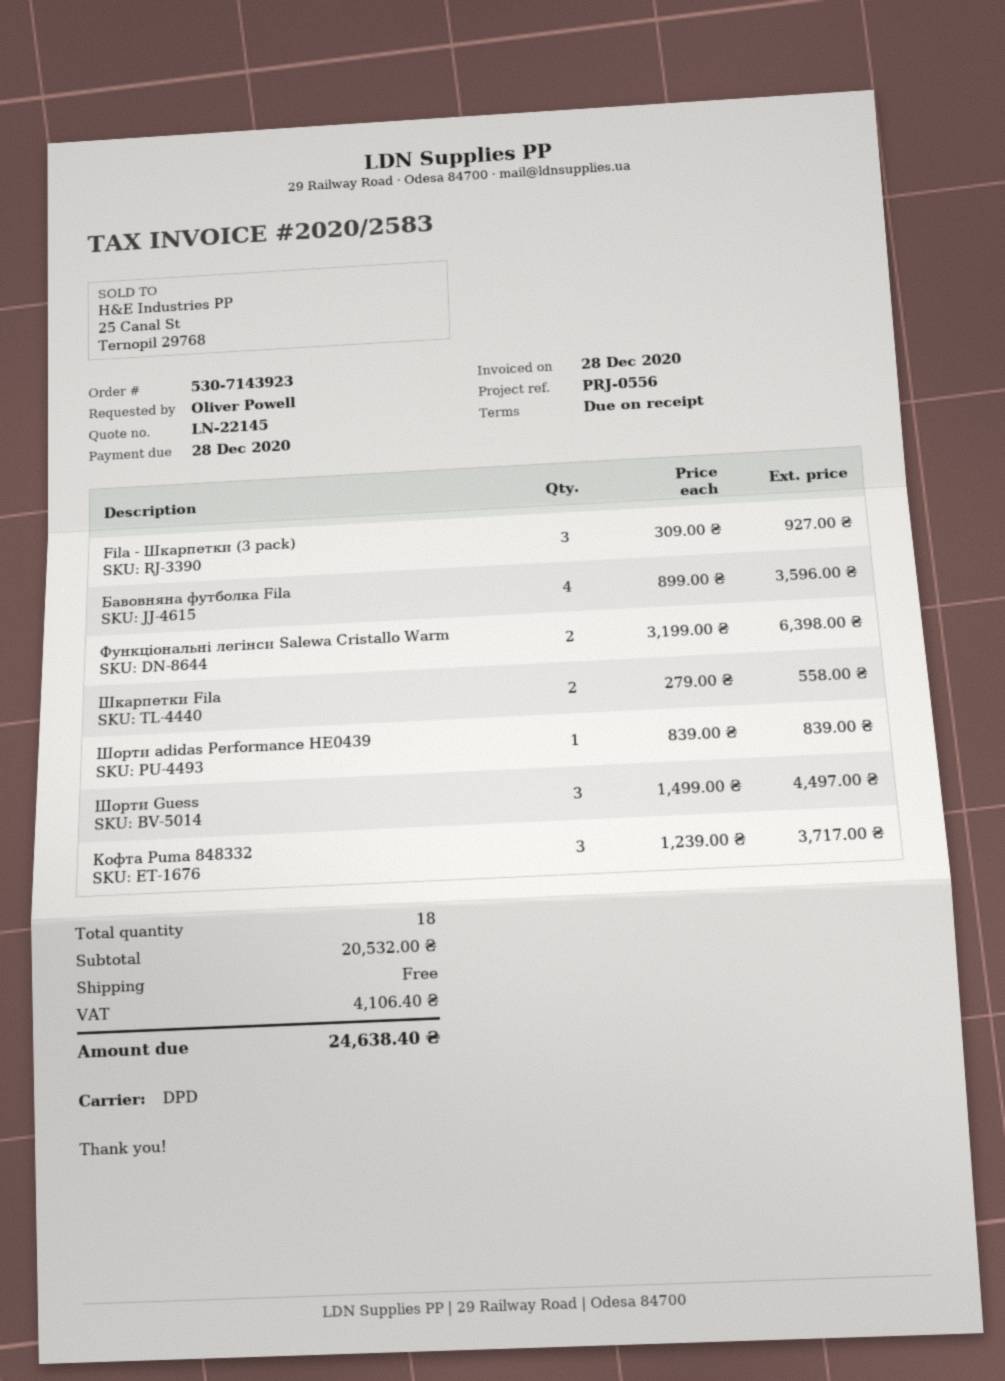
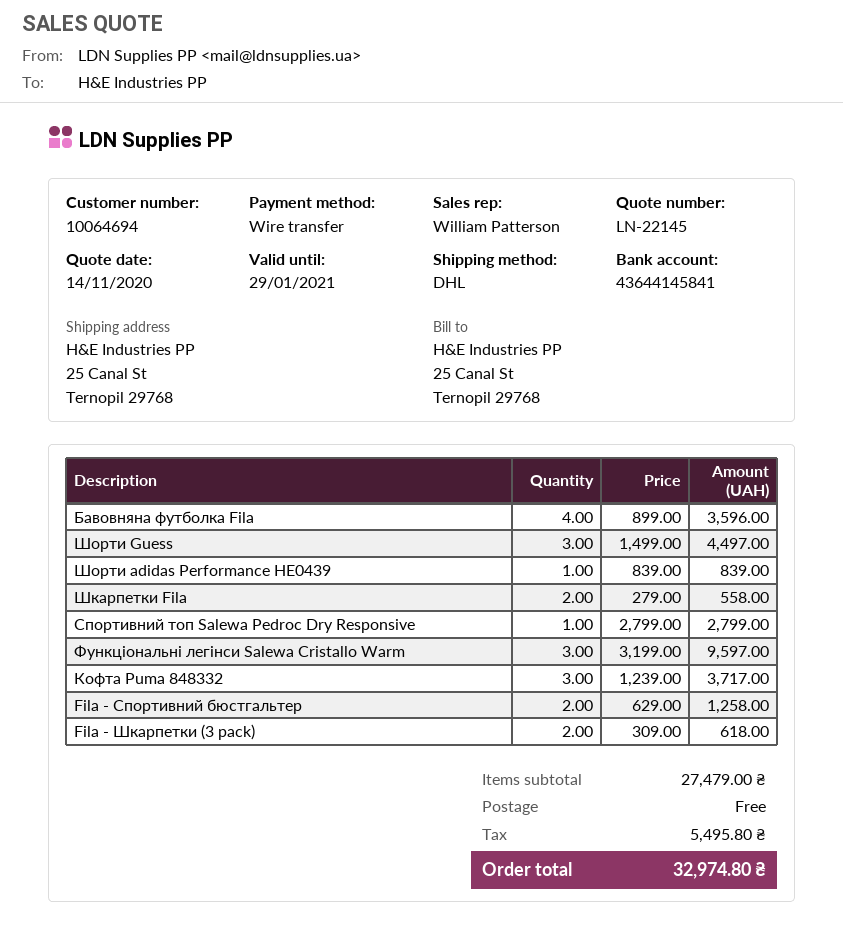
shipping method: DPD -> DHL
Fila - Шкарпетки (3 pack): 3 x 309.00 = 927.00 -> 2 x 309.00 = 618.00
Функціональні легінси Salewa Cristallo Warm: 2 x 3199.00 = 6398.00 -> 3 x 3199.00 = 9597.00
Спортивний топ Salewa Pedroc Dry Responsive: none -> 1 x 2799.00 = 2799.00
Fila - Спортивний бюстгальтер: none -> 2 x 629.00 = 1258.00
subtotal: 20532.00 -> 27479.00
tax: 4106.40 -> 5495.80
total: 24638.40 -> 32974.80

